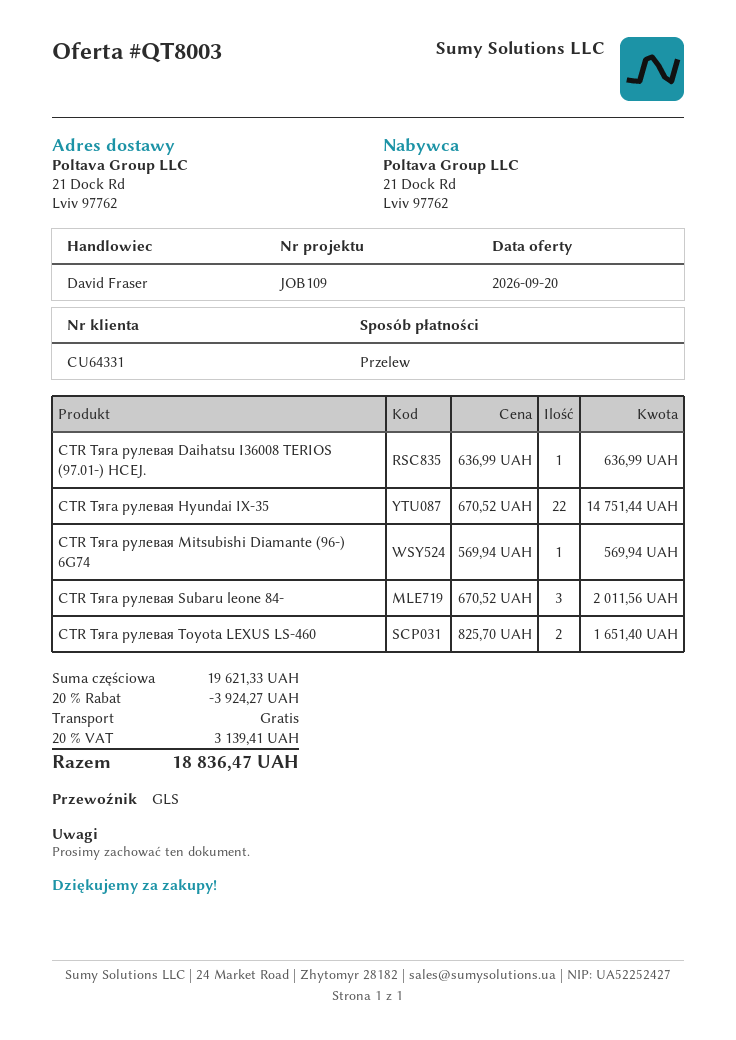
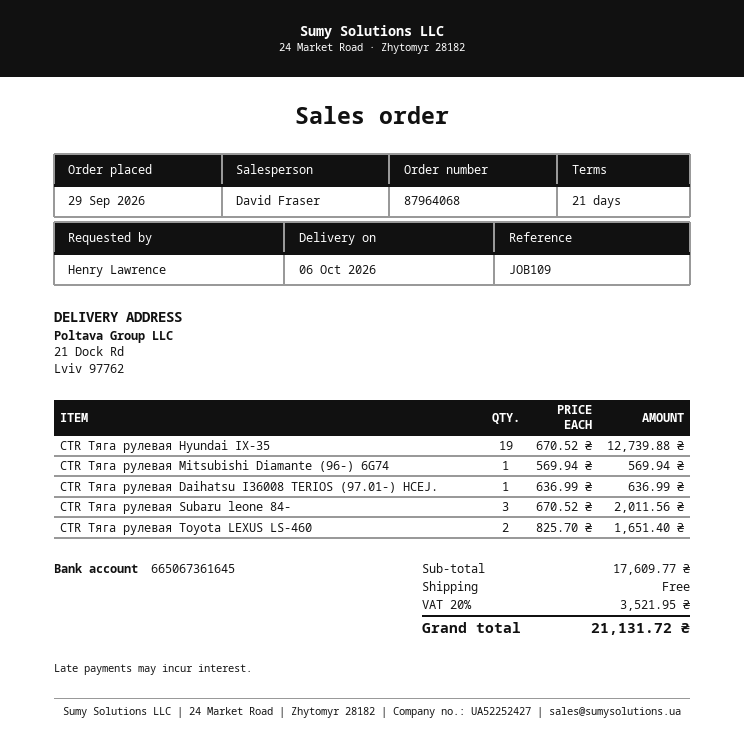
CTR Тяга рулевая Hyundai IX-35: 22 x 670.52 = 14751.44 -> 19 x 670.52 = 12739.88
subtotal: 19621.33 -> 17609.77
discount: 20% = 3924.27 -> none
tax: 20% = 3139.41 -> 20% = 3521.95
total: 18836.47 -> 21131.72

